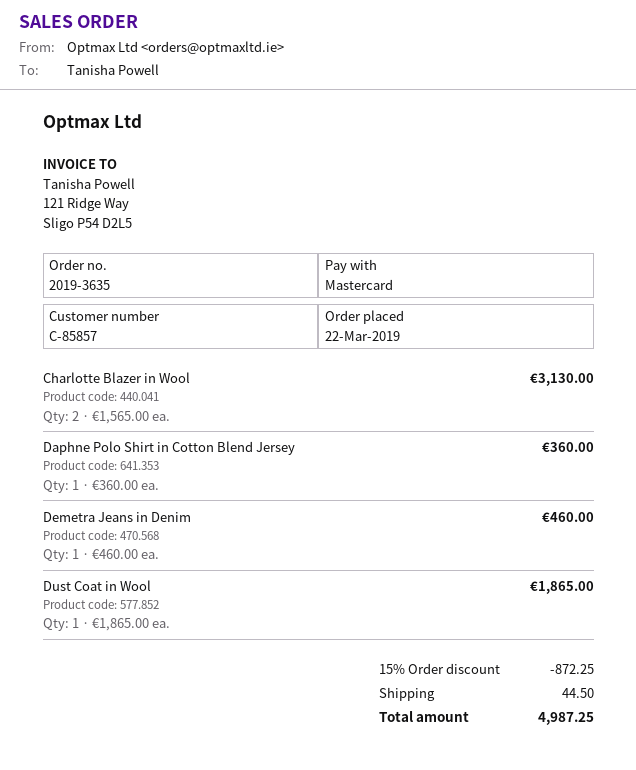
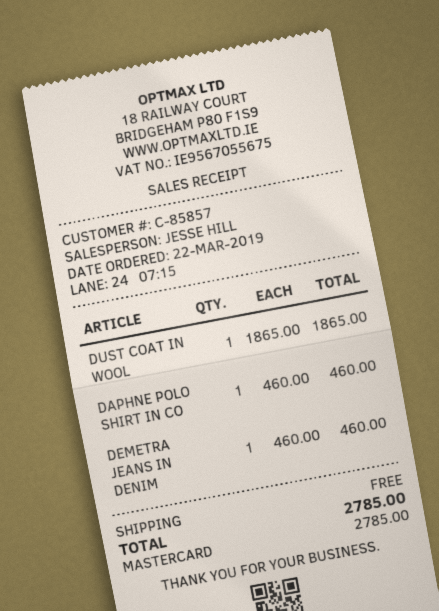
Charlotte Blazer in Wool: 2 x 1565.00 = 3130.00 -> none
Daphne Polo Shirt in Cotton Blend Jersey: 1 x 360.00 = 360.00 -> 1 x 460.00 = 460.00
discount: 15% = 872.25 -> none
shipping: 44.50 -> 0.00
total: 4987.25 -> 2785.00

